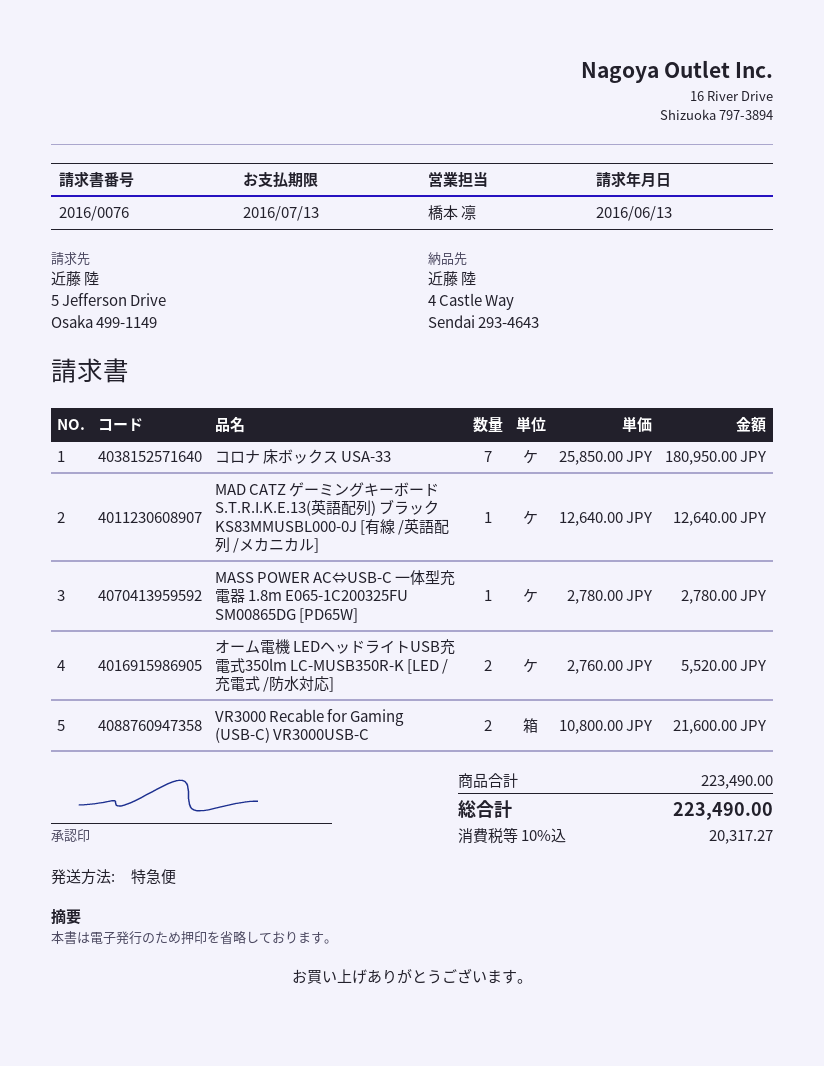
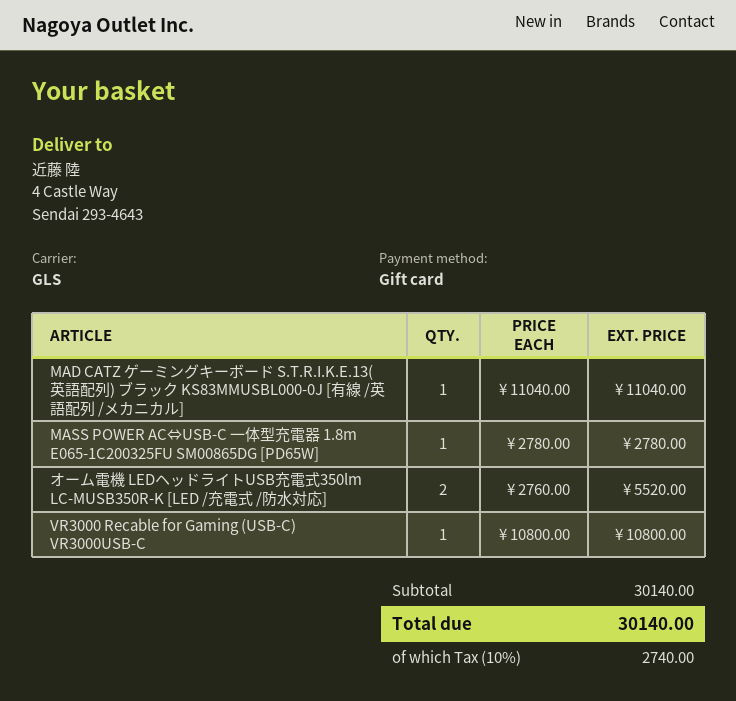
shipping method: express -> GLS
コロナ 床ボックス USA-33: 7 x 25850.00 = 180950.00 -> none
MAD CATZ ゲーミングキーボード S.T.R.I.K.E.13(英語配列) ブラック KS83MMUSBL000-0J [有線 /英語配列 /メカニカル]: 1 x 12640.00 = 12640.00 -> 1 x 11040.00 = 11040.00
VR3000 Recable for Gaming (USB-C) VR3000USB-C: 2 x 10800.00 = 21600.00 -> 1 x 10800.00 = 10800.00
subtotal: 223490.00 -> 30140.00
tax: 10% = 20317.27 -> 10% = 2740.00
total: 223490.00 -> 30140.00

